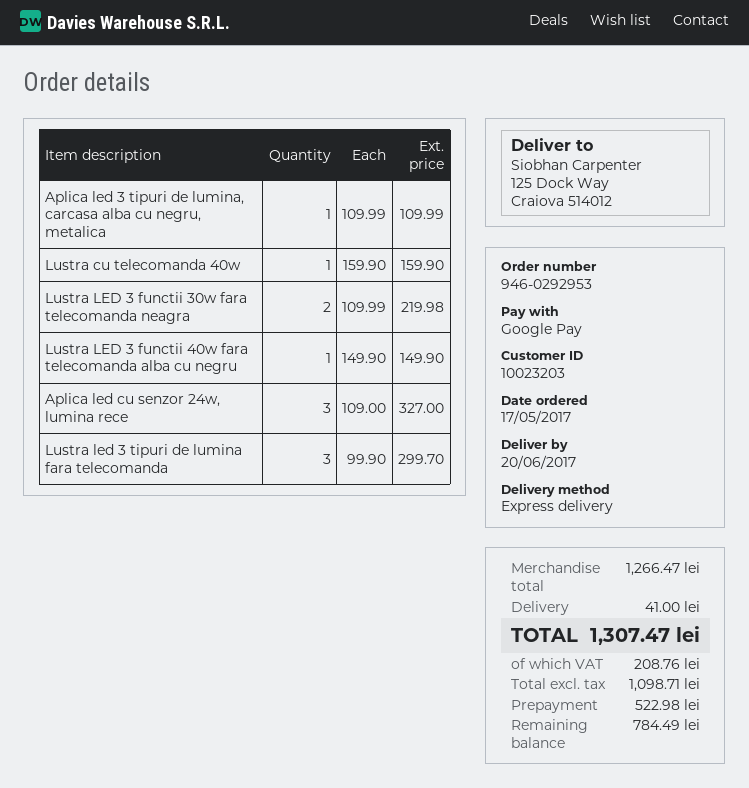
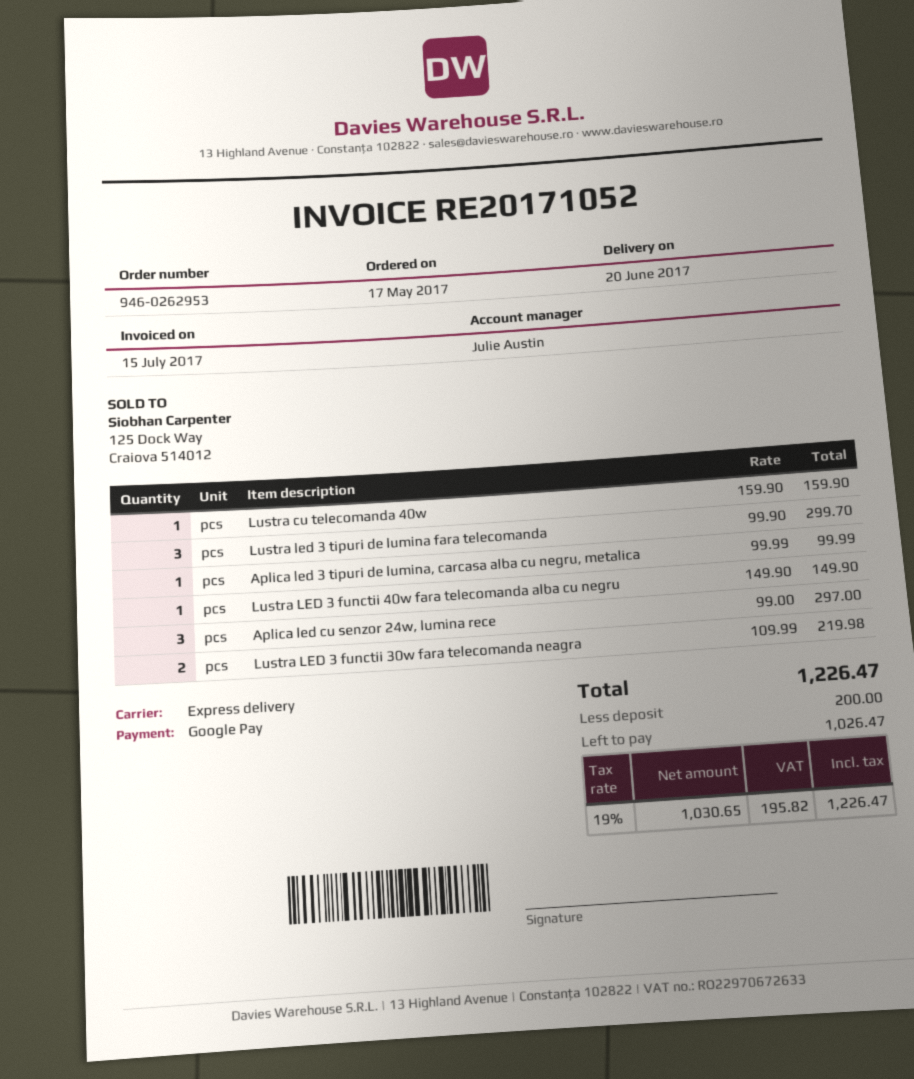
order number: 946-0292953 -> 946-0262953
Aplica led 3 tipuri de lumina, carcasa alba cu negru, metalica: 1 x 109.99 = 109.99 -> 1 x 99.99 = 99.99
Aplica led cu senzor 24w, lumina rece: 3 x 109.00 = 327.00 -> 3 x 99.00 = 297.00
shipping: 41.00 -> none
net: 1098.71 -> 1030.65
tax: 208.76 -> 195.82
total: 1307.47 -> 1226.47
deposit: 522.98 -> 200.00
balance: 784.49 -> 1026.47

